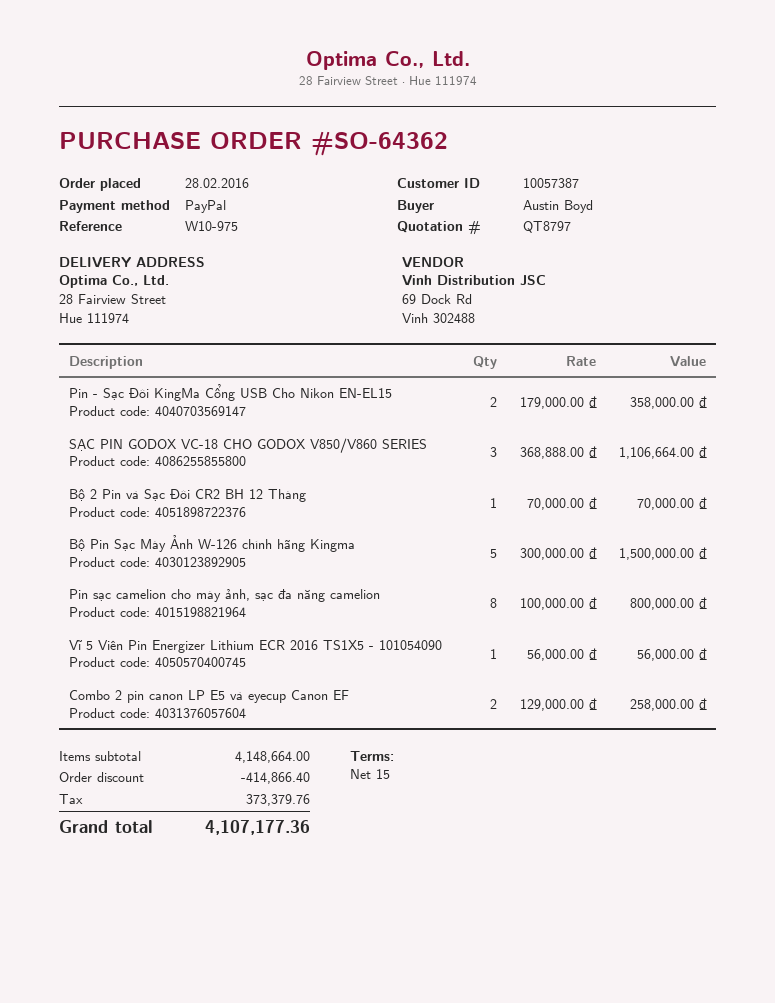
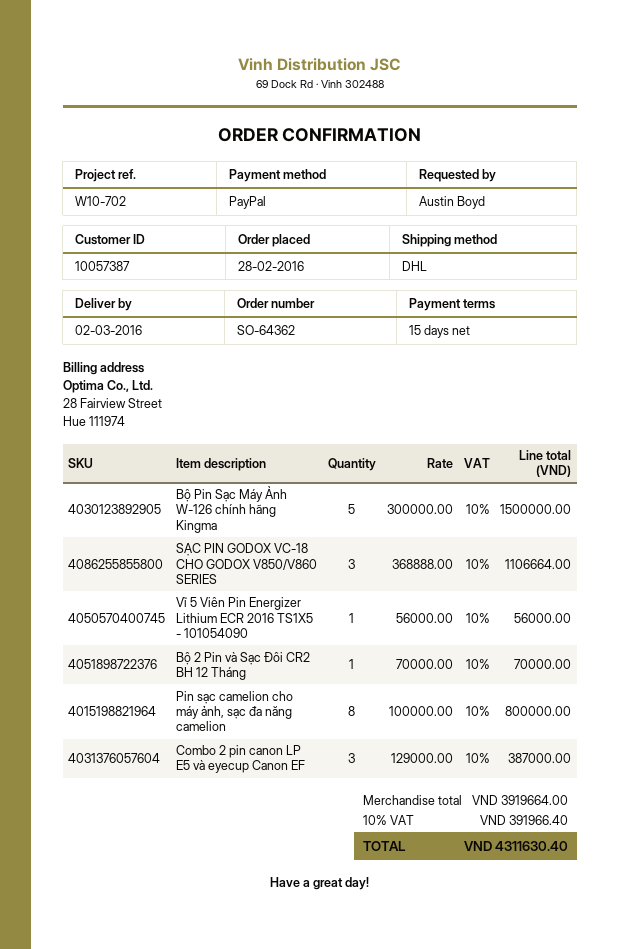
reference: W10-975 -> W10-702
Pin - Sạc Đôi KingMa Cổng USB Cho Nikon EN-EL15: 2 x 179000.00 = 358000.00 -> none
Combo 2 pin canon LP E5 và eyecup Canon EF: 2 x 129000.00 = 258000.00 -> 3 x 129000.00 = 387000.00
subtotal: 4148664.00 -> 3919664.00
discount: 414866.40 -> none
tax: 373379.76 -> 391966.40
total: 4107177.36 -> 4311630.40

